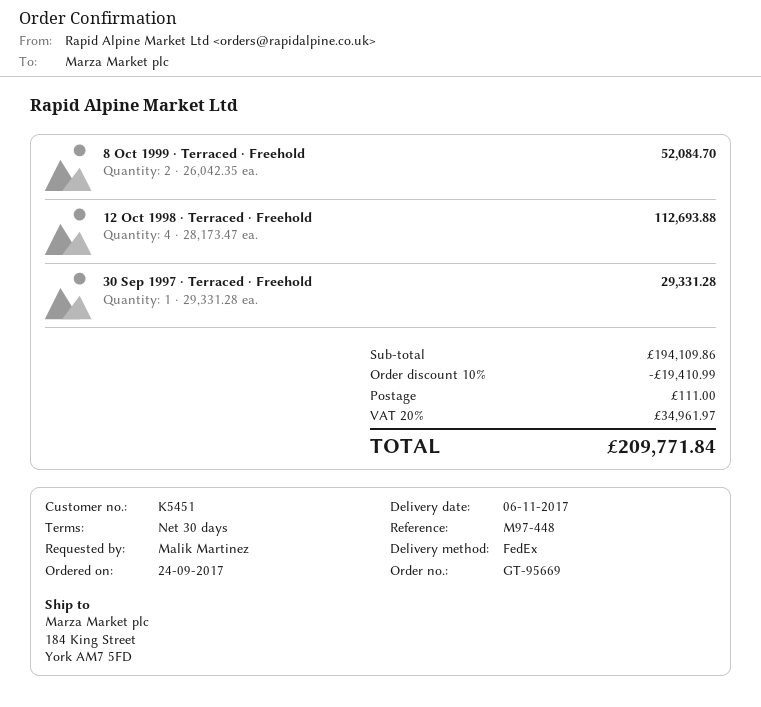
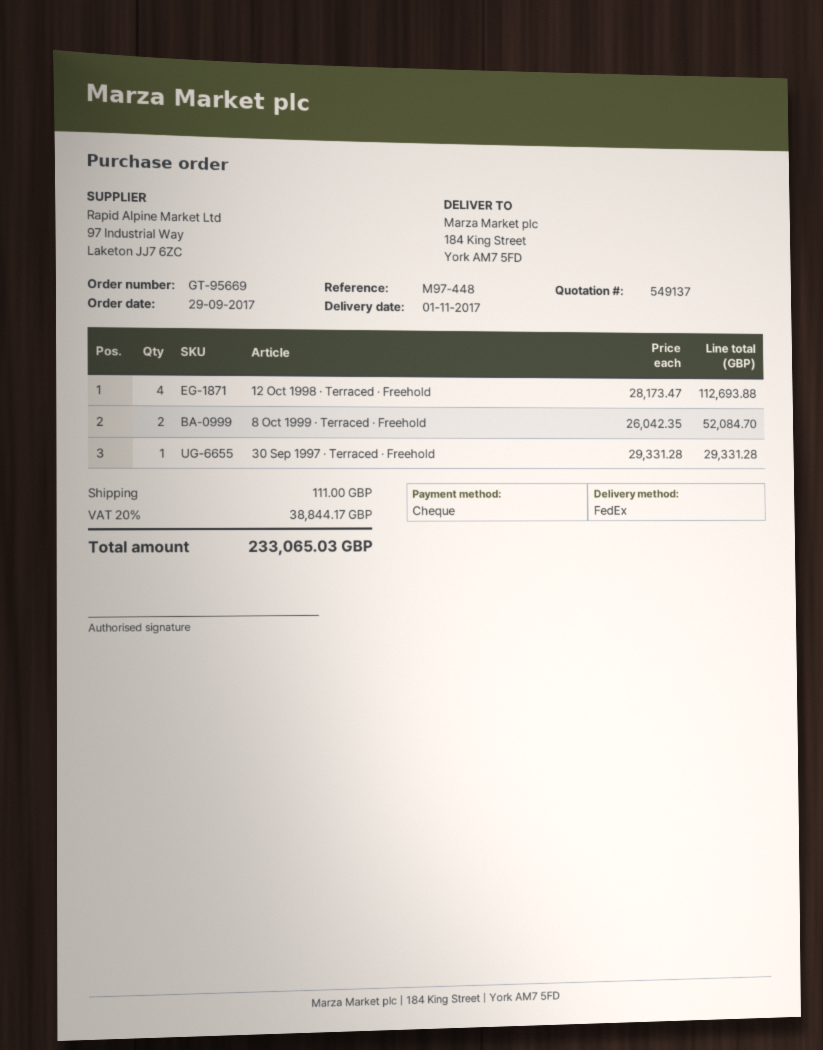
order date: 2017-09-24 -> 2017-09-29
delivery date: 2017-11-06 -> 2017-11-01
discount: 10% = 19410.99 -> none
tax: 20% = 34961.97 -> 20% = 38844.17
total: 209771.84 -> 233065.03

